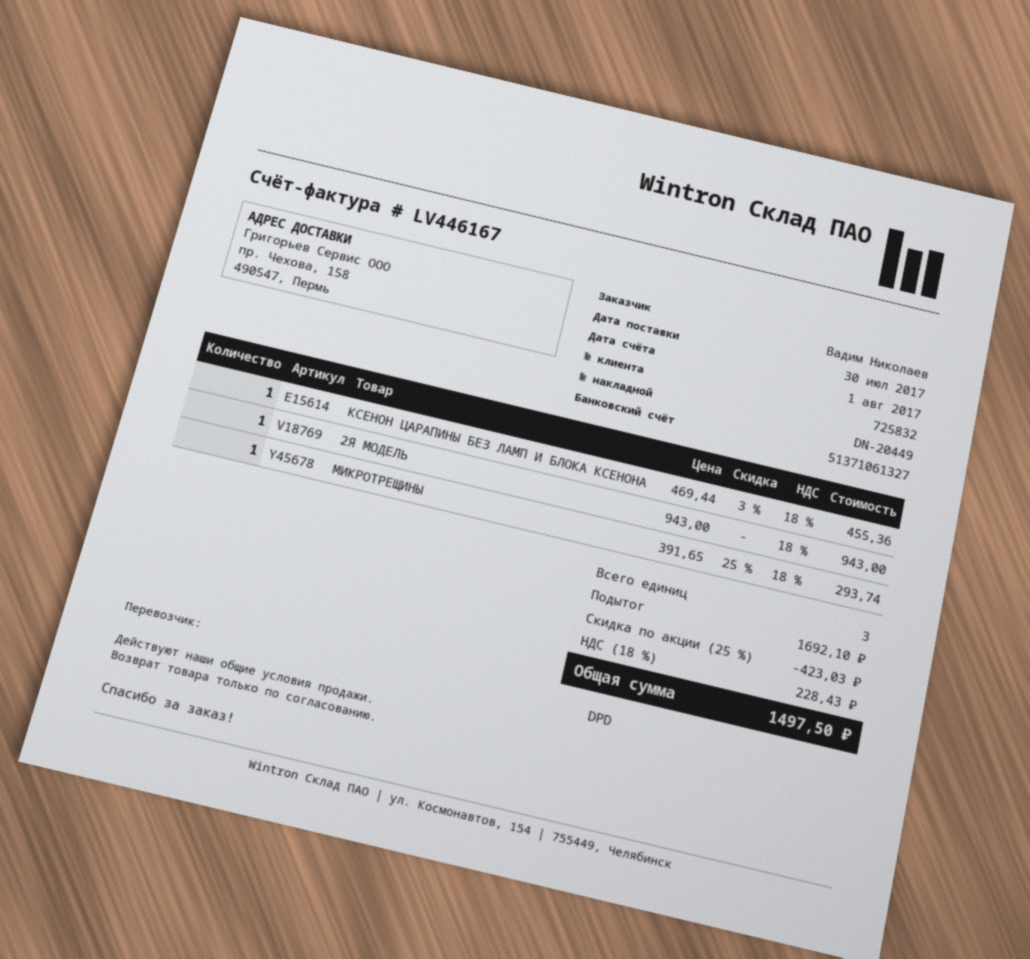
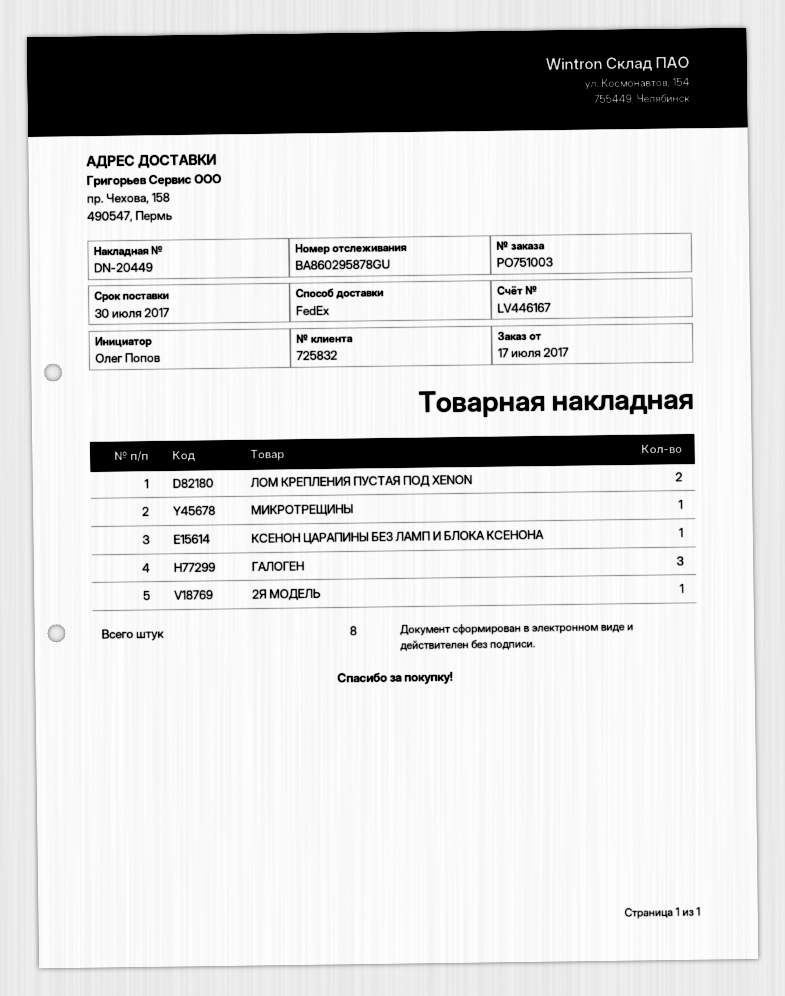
ordered by: Вадим Николаев -> Олег Попов
shipping method: DPD -> FedEx
ЛОМ КРЕПЛЕНИЯ ПУСТАЯ ПОД XENON: none -> 2
ГАЛОГЕН: none -> 3
total quantity: 3 -> 8

